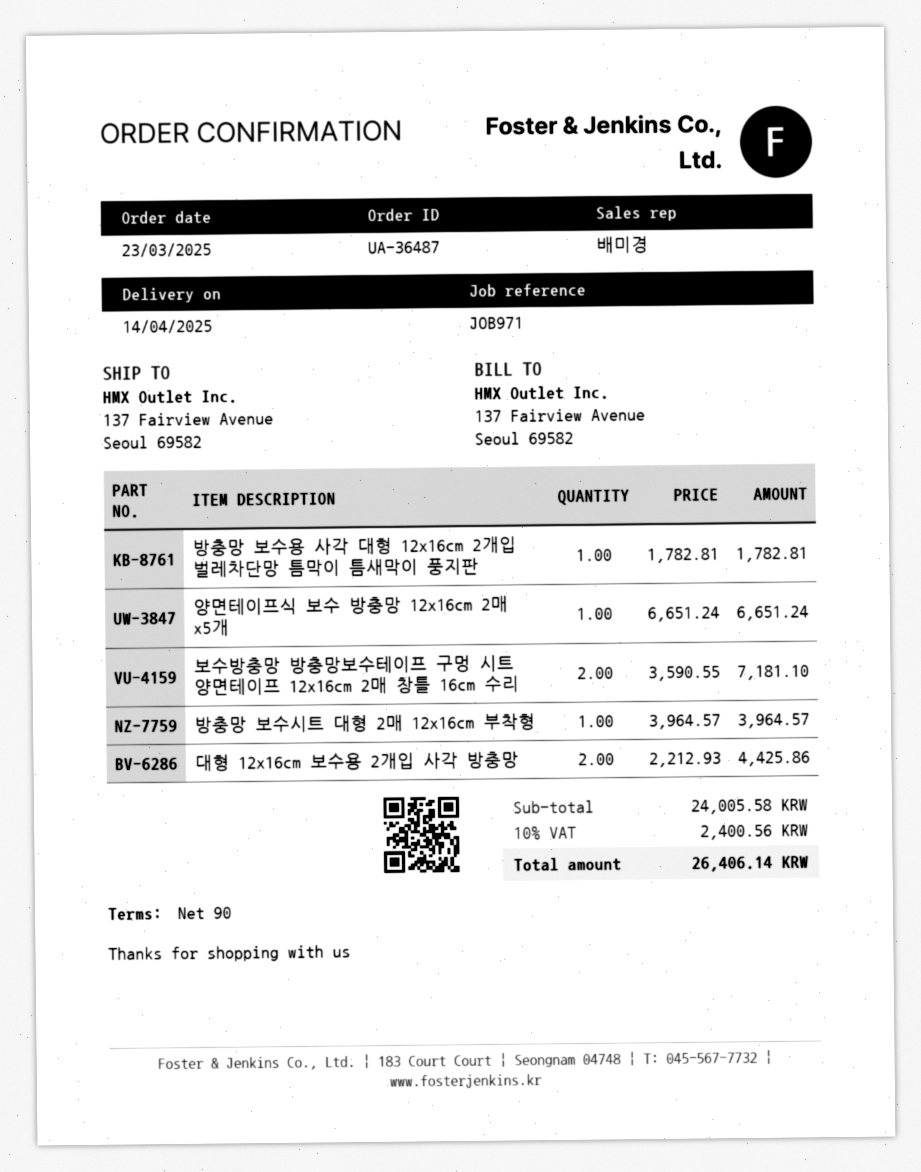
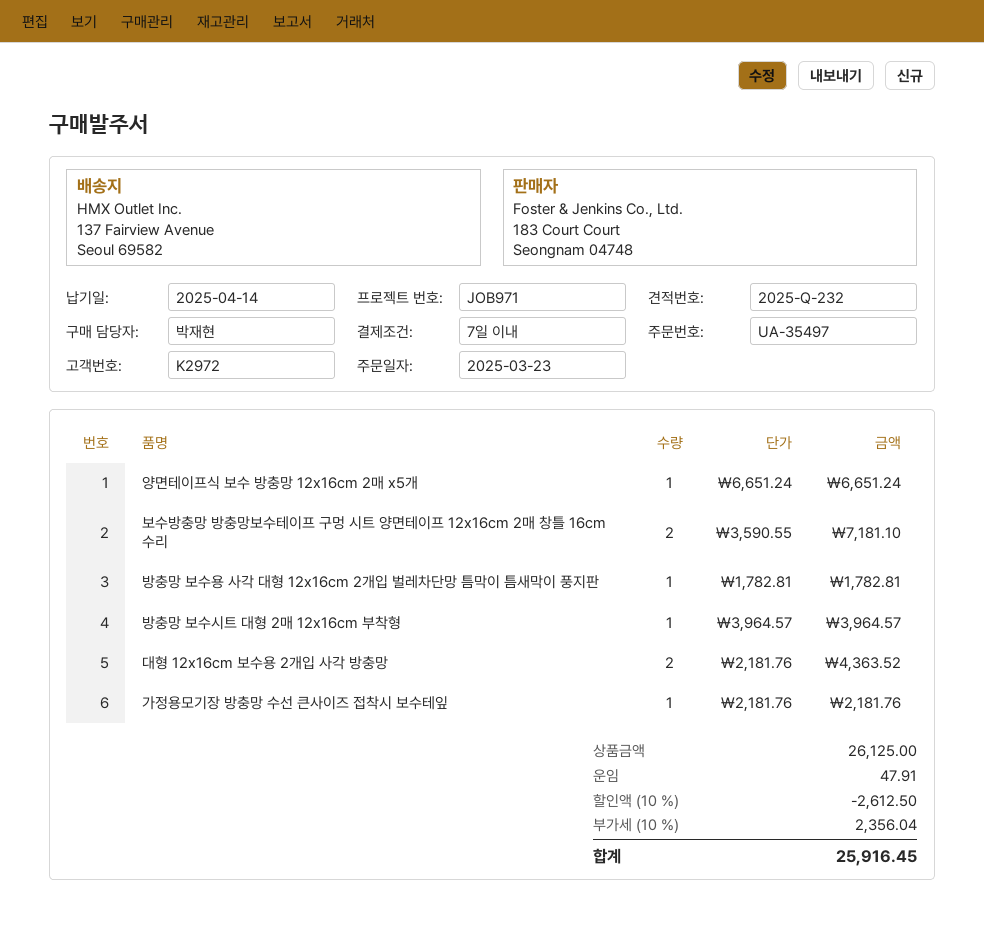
order number: UA-36487 -> UA-35497
payment terms: 90 days -> 7 days
대형 12x16cm 보수용 2개입 사각 방충망: 2 x 2212.93 = 4425.86 -> 2 x 2181.76 = 4363.52
가정용모기장 방충망 수선 큰사이즈 접착시 보수테잎: none -> 1 x 2181.76 = 2181.76
subtotal: 24005.58 -> 26125.00
discount: none -> 10% = 2612.50
shipping: none -> 47.91
tax: 10% = 2400.56 -> 10% = 2356.04
total: 26406.14 -> 25916.45

